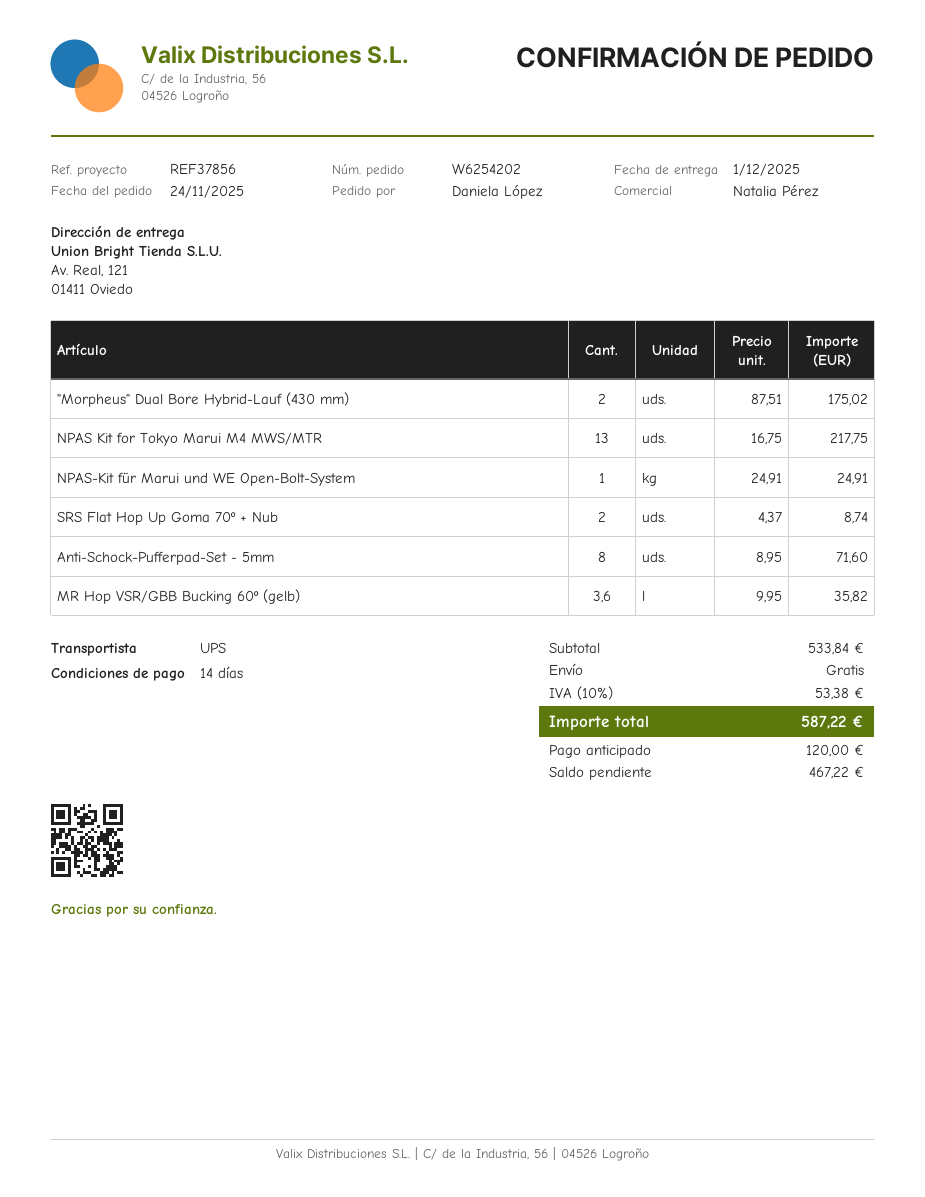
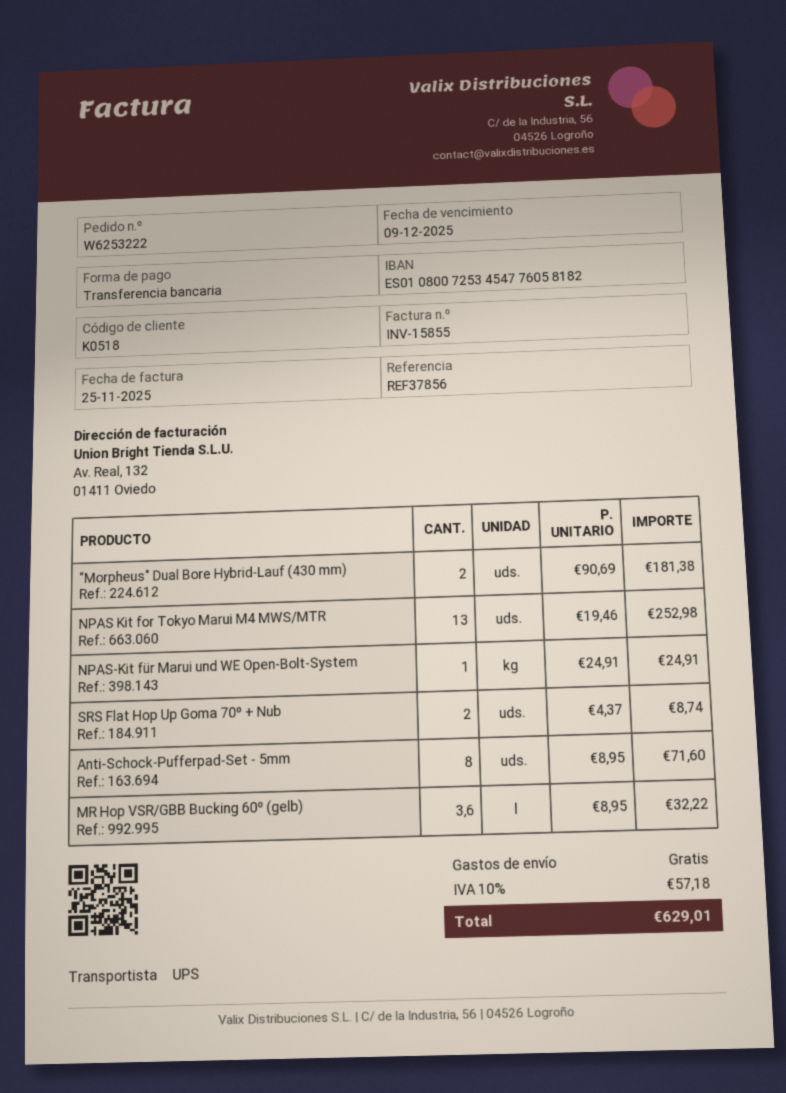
order number: W6254202 -> W6253222
"Morpheus" Dual Bore Hybrid-Lauf (430 mm): 2 x 87.51 = 175.02 -> 2 x 90.69 = 181.38
NPAS Kit for Tokyo Marui M4 MWS/MTR: 13 x 16.75 = 217.75 -> 13 x 19.46 = 252.98
MR Hop VSR/GBB Bucking 60º (gelb): 3.6 x 9.95 = 35.82 -> 3.6 x 8.95 = 32.22
tax: 10% = 53.38 -> 10% = 57.18
total: 587.22 -> 629.01

